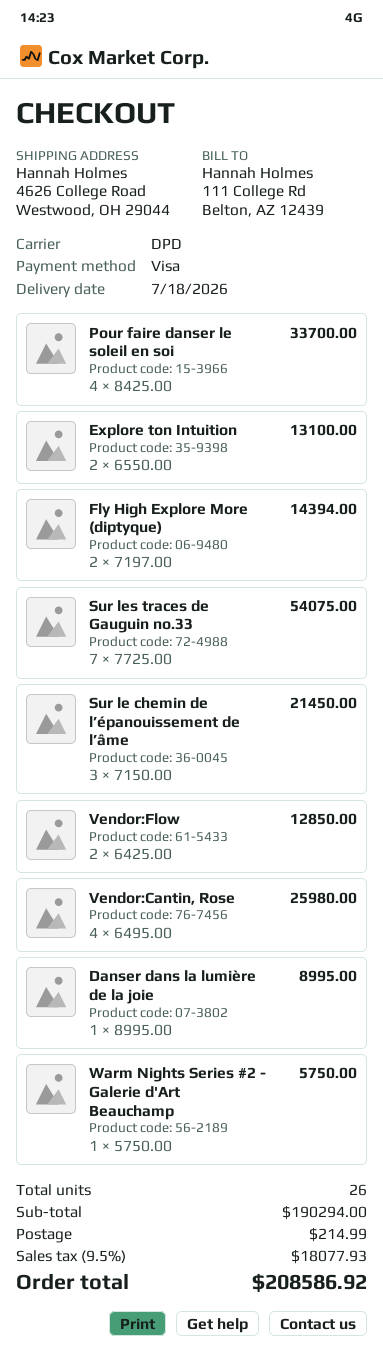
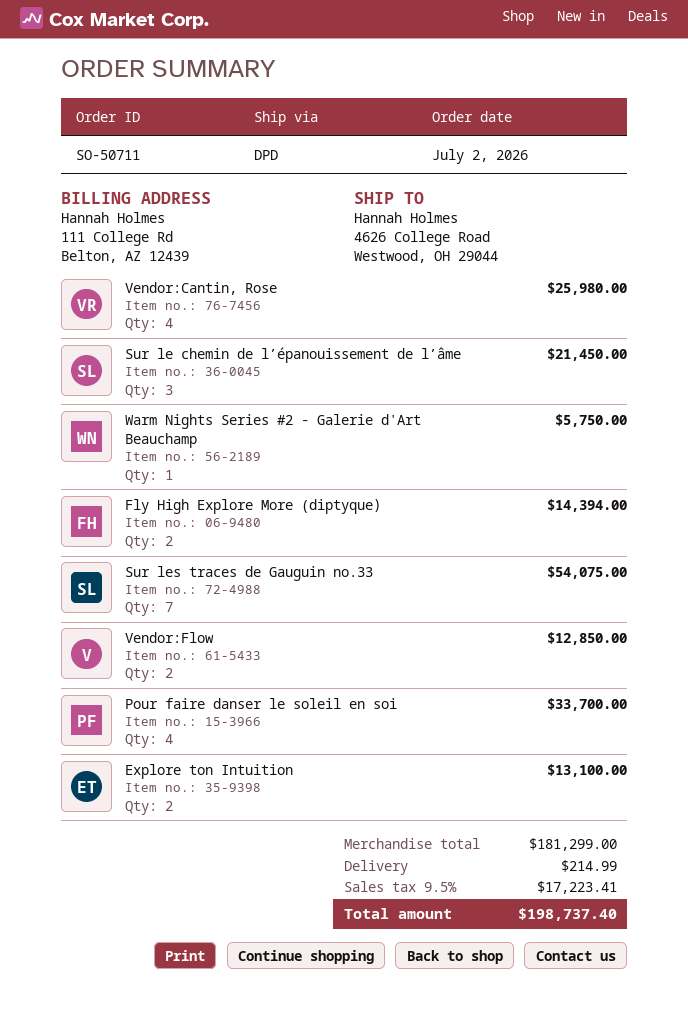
Danser dans la lumière de la joie: 1 for 8995.00 -> none
subtotal: 190294.00 -> 181299.00
tax: 9.5% = 18077.93 -> 9.5% = 17223.41
total: 208586.92 -> 198737.40

